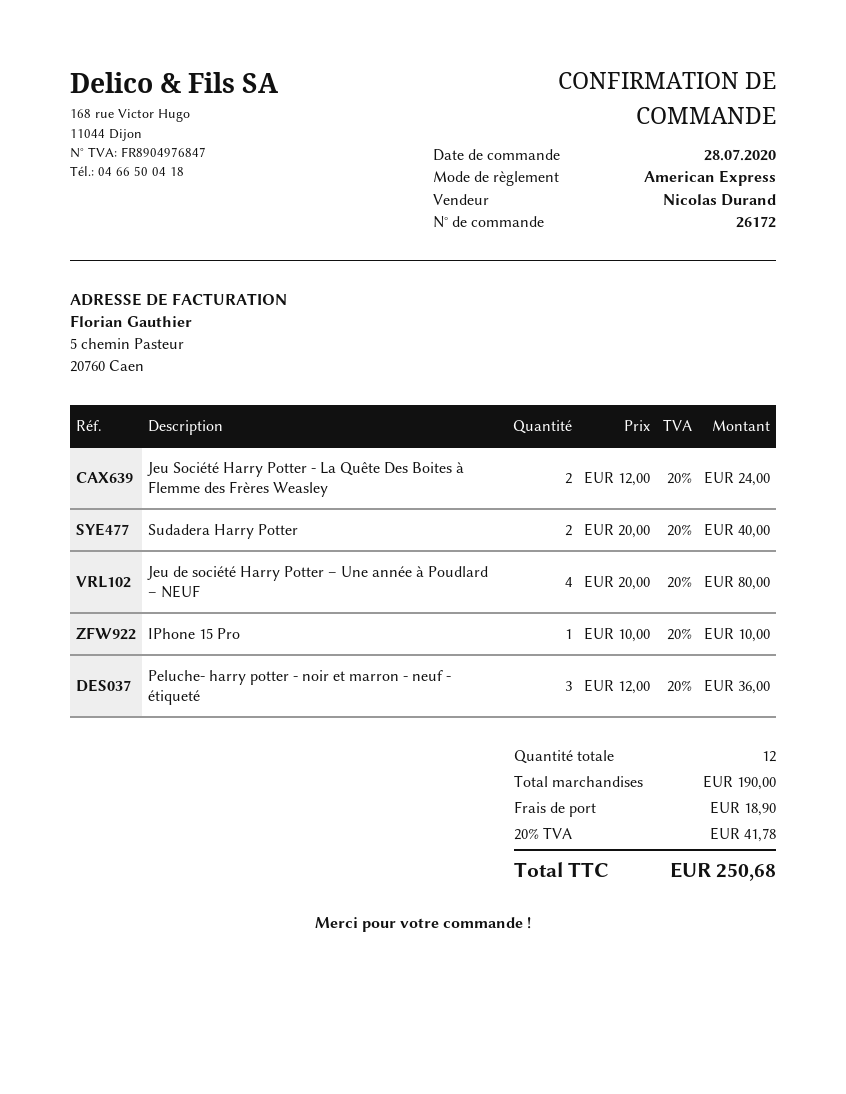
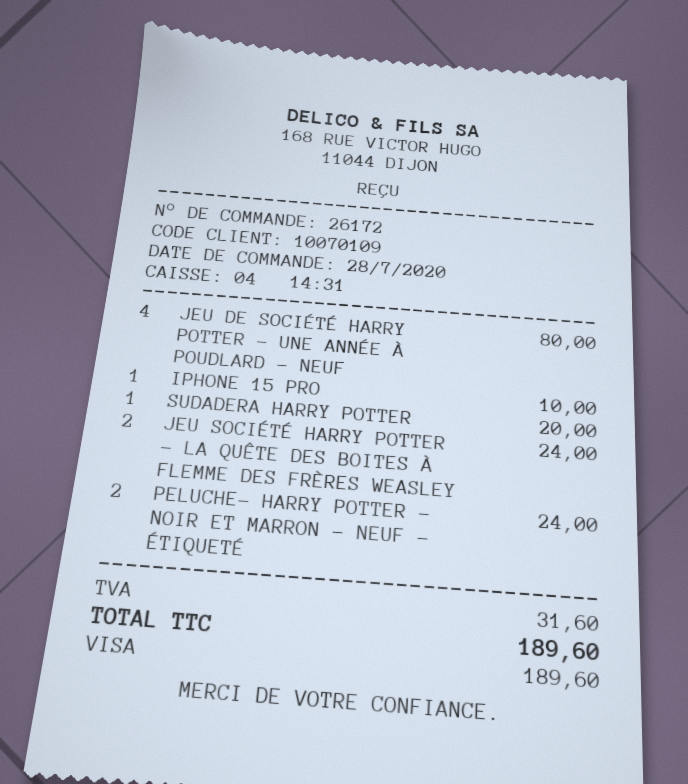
payment method: American Express -> Visa
Sudadera Harry Potter: 2 for 40.00 -> 1 for 20.00
Peluche- harry potter - noir et marron - neuf - étiqueté: 3 for 36.00 -> 2 for 24.00
shipping: 18.90 -> none
tax: 41.78 -> 31.60
total: 250.68 -> 189.60

